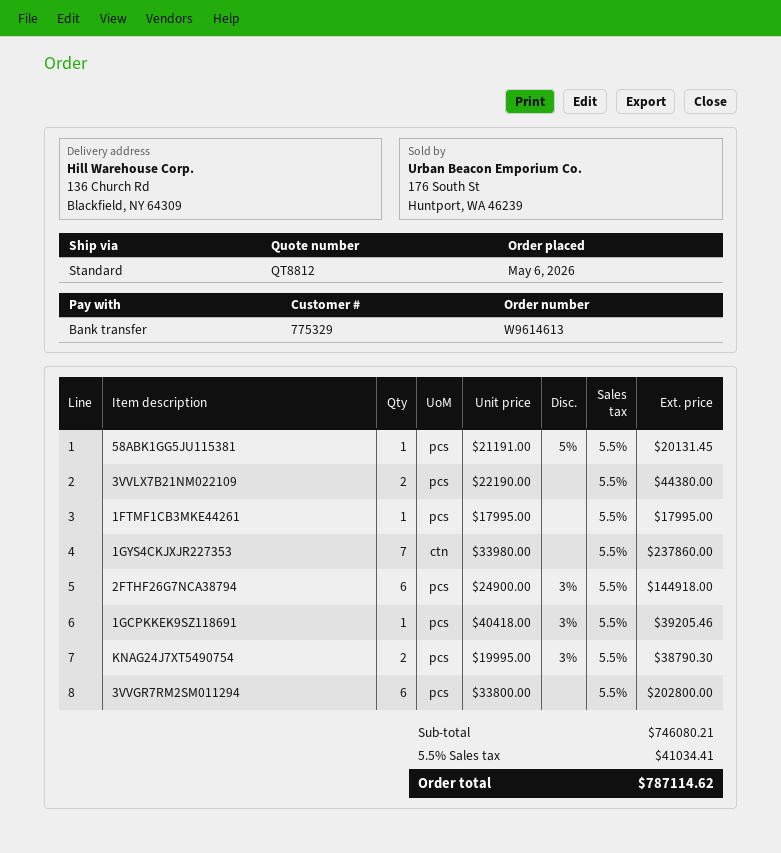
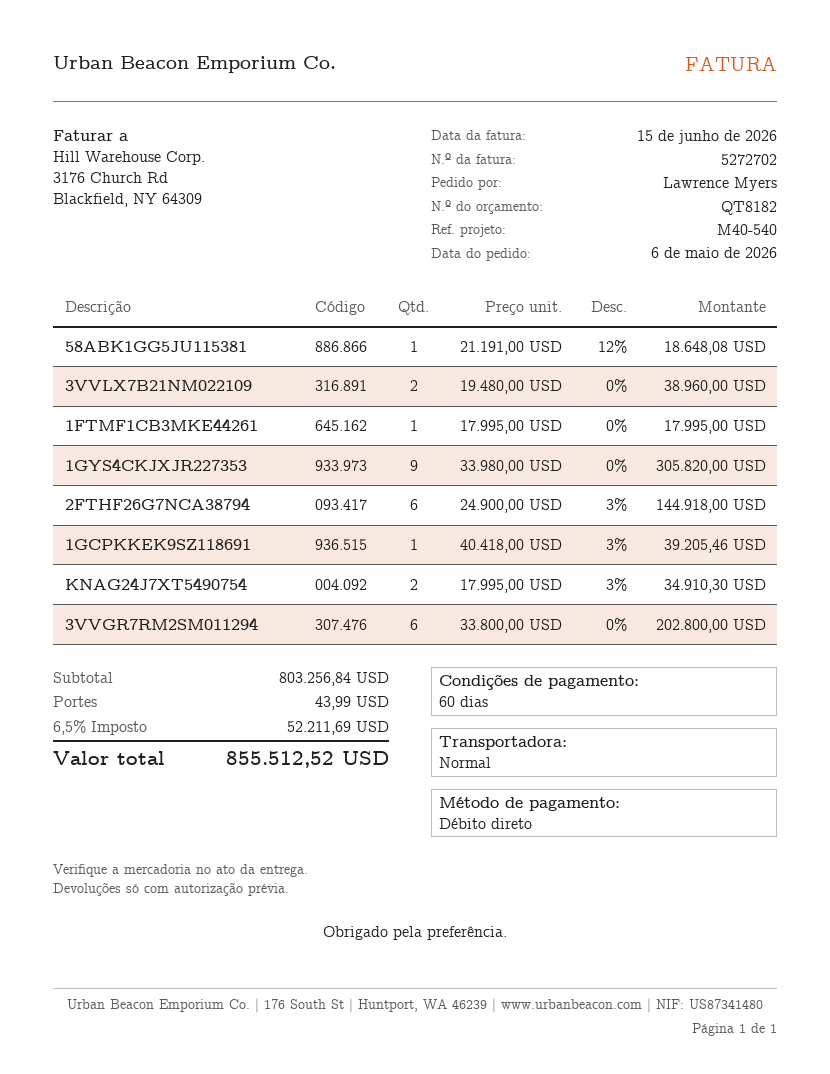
quote number: QT8812 -> QT8182
payment method: bank transfer -> direct debit
58ABK1GG5JU115381: 1 x 21191.00 - 5% = 20131.45 -> 1 x 21191.00 - 12% = 18648.08
3VVLX7B21NM022109: 2 x 22190.00 = 44380.00 -> 2 x 19480.00 = 38960.00
1GYS4CKJXJR227353: 7 x 33980.00 = 237860.00 -> 9 x 33980.00 = 305820.00
KNAG24J7XT5490754: 2 x 19995.00 - 3% = 38790.30 -> 2 x 17995.00 - 3% = 34910.30
subtotal: 746080.21 -> 803256.84
shipping: none -> 43.99
tax: 5.5% = 41034.41 -> 6.5% = 52211.69
total: 787114.62 -> 855512.52

